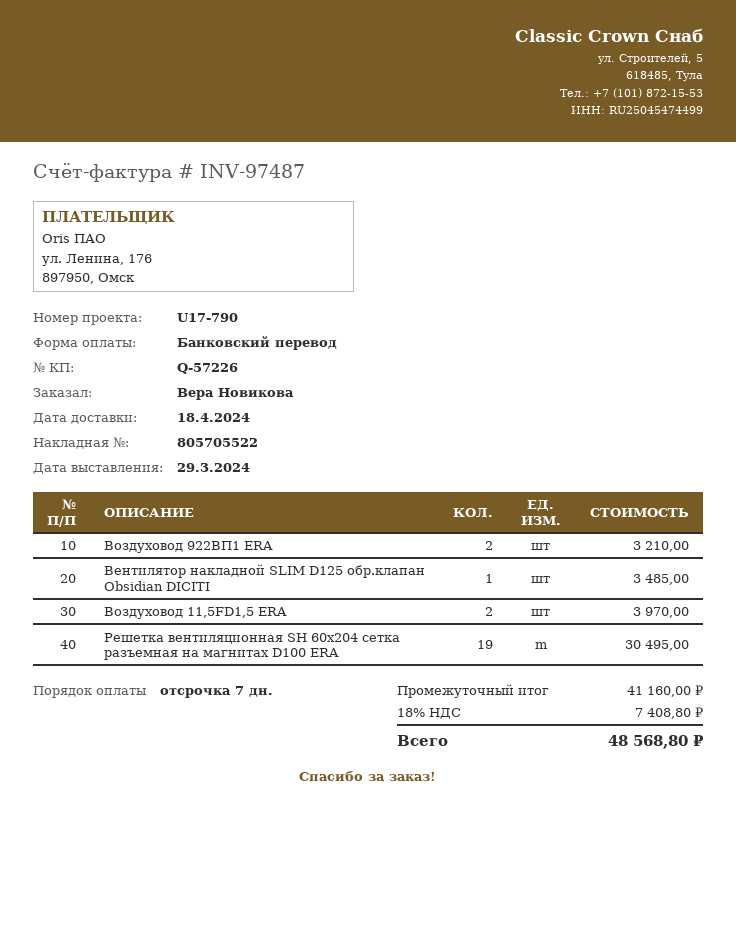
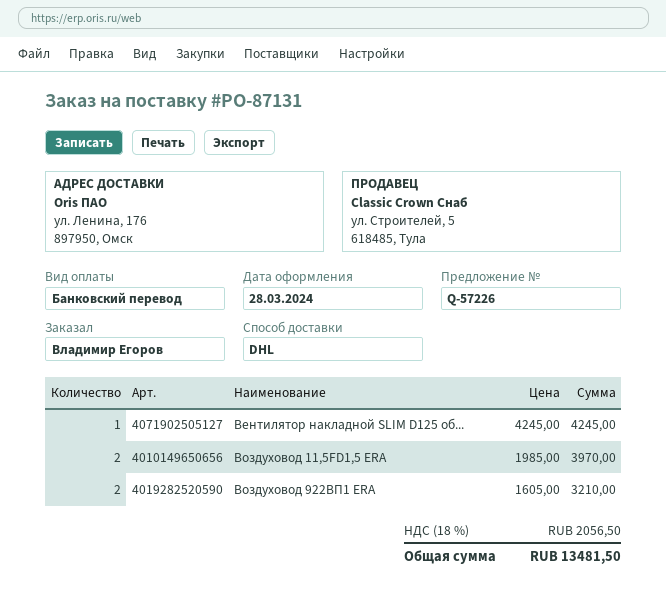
ordered by: Вера Новикова -> Владимир Егоров
Вентилятор накладной SLIM D125 обр.клапан Obsidian DICITI: 1 for 3485.00 -> 1 for 4245.00
Решетка вентиляционная SH 60х204 сетка разъемная на магнитах D100 ERA: 19 for 30495.00 -> none
tax: 18% = 7408.80 -> 18% = 2056.50
total: 48568.80 -> 13481.50

